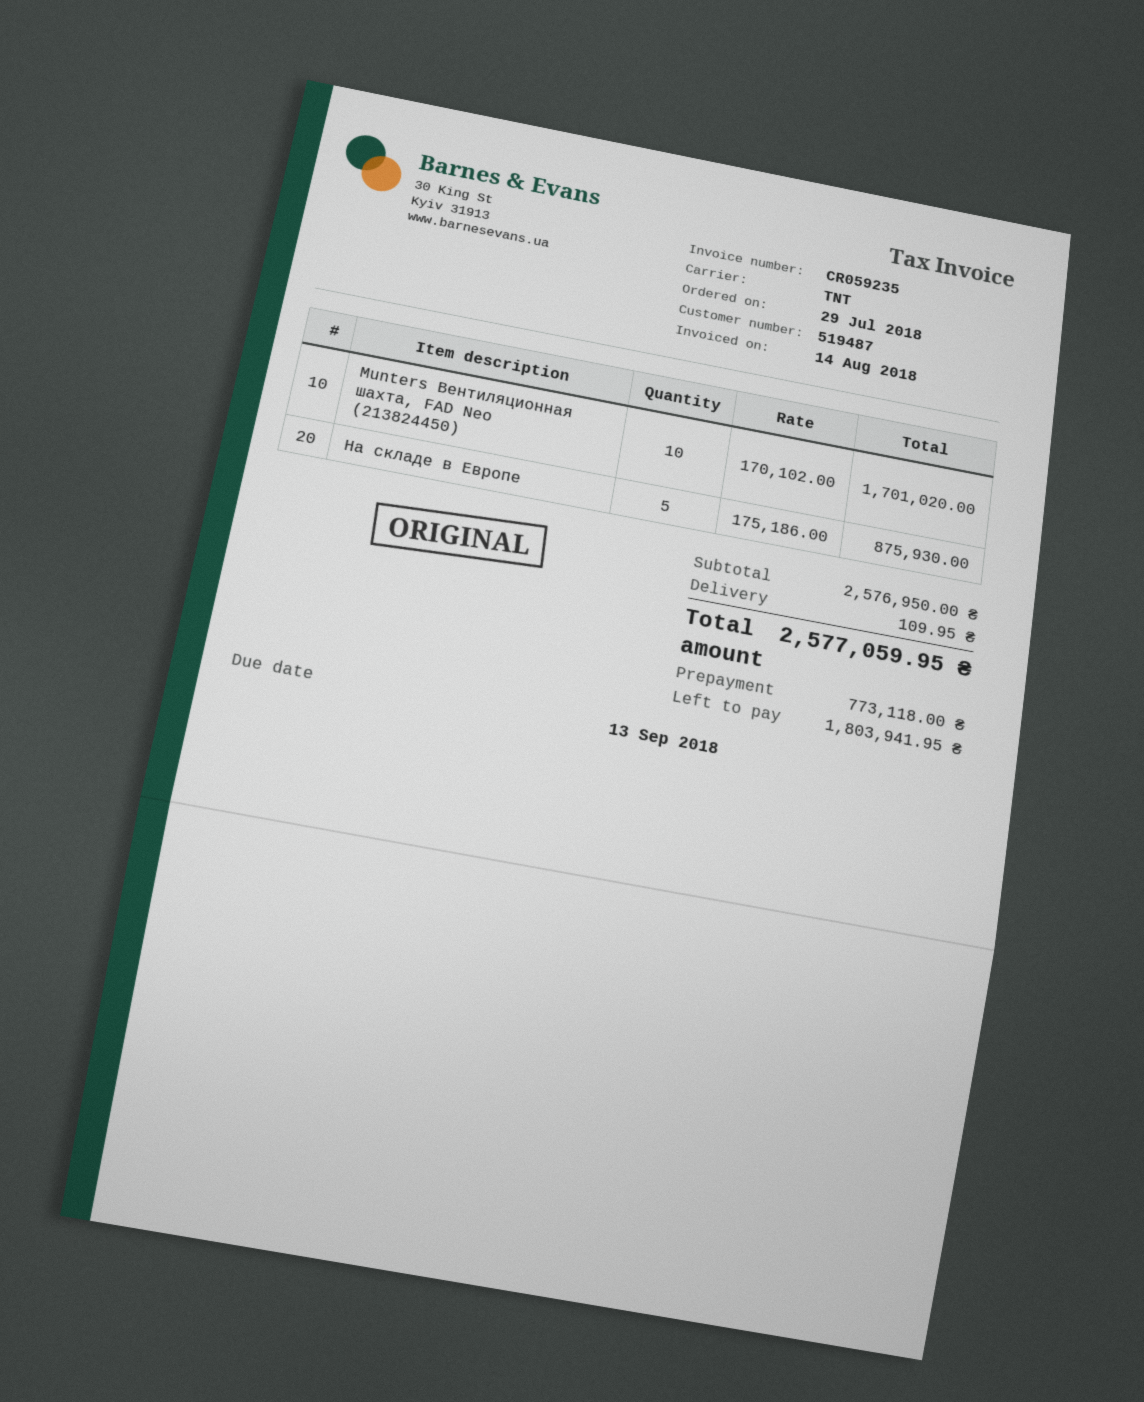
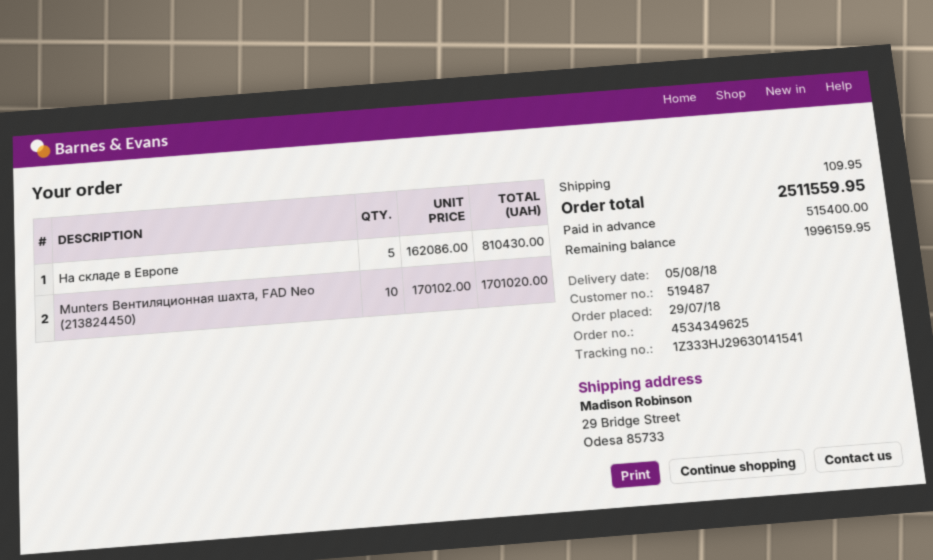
На складе в Европе: 5 x 175186.00 = 875930.00 -> 5 x 162086.00 = 810430.00
total: 2577059.95 -> 2511559.95
deposit: 773118.00 -> 515400.00
balance: 1803941.95 -> 1996159.95

